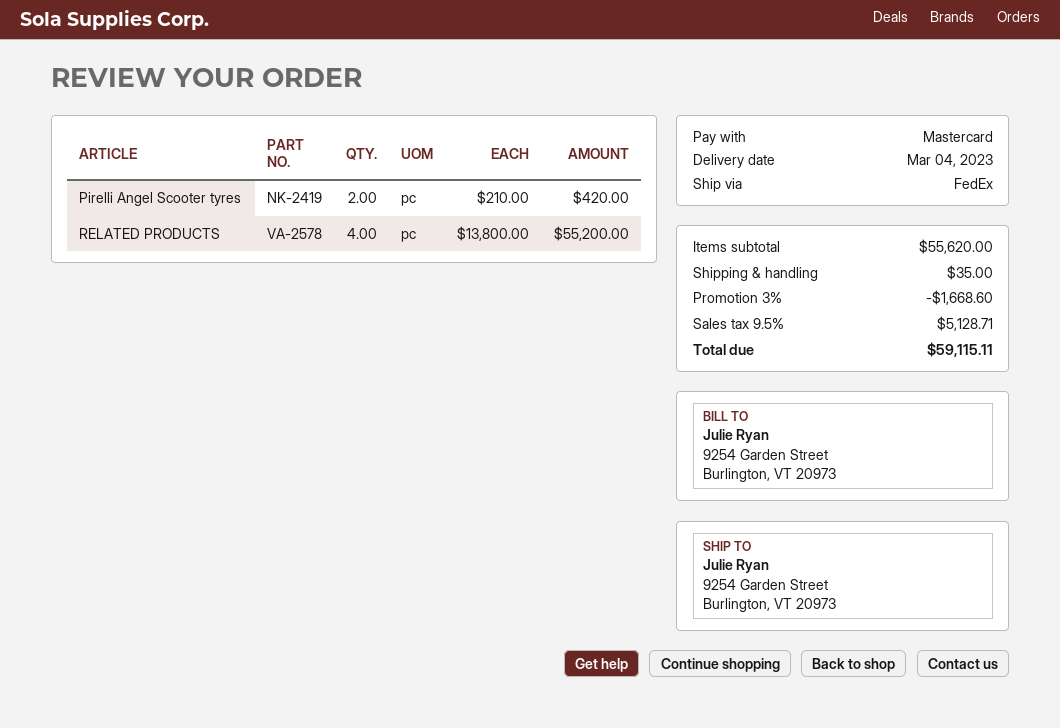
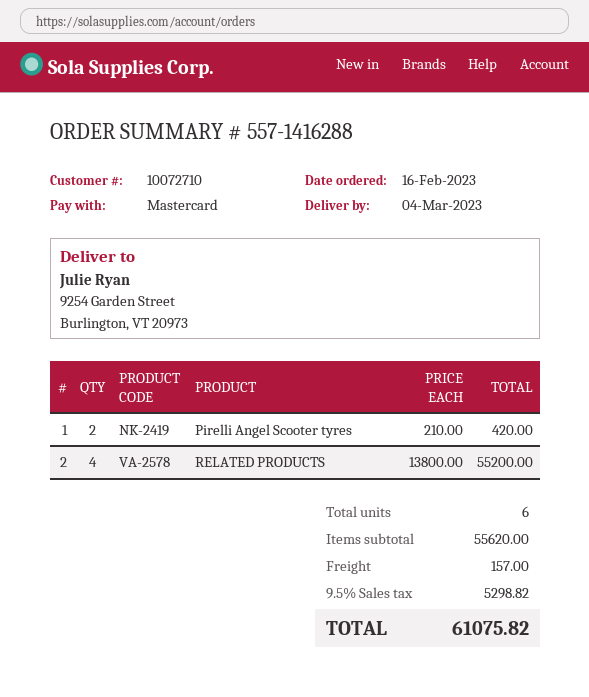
discount: 3% = 1668.60 -> none
shipping: 35.00 -> 157.00
tax: 9.5% = 5128.71 -> 9.5% = 5298.82
total: 59115.11 -> 61075.82

